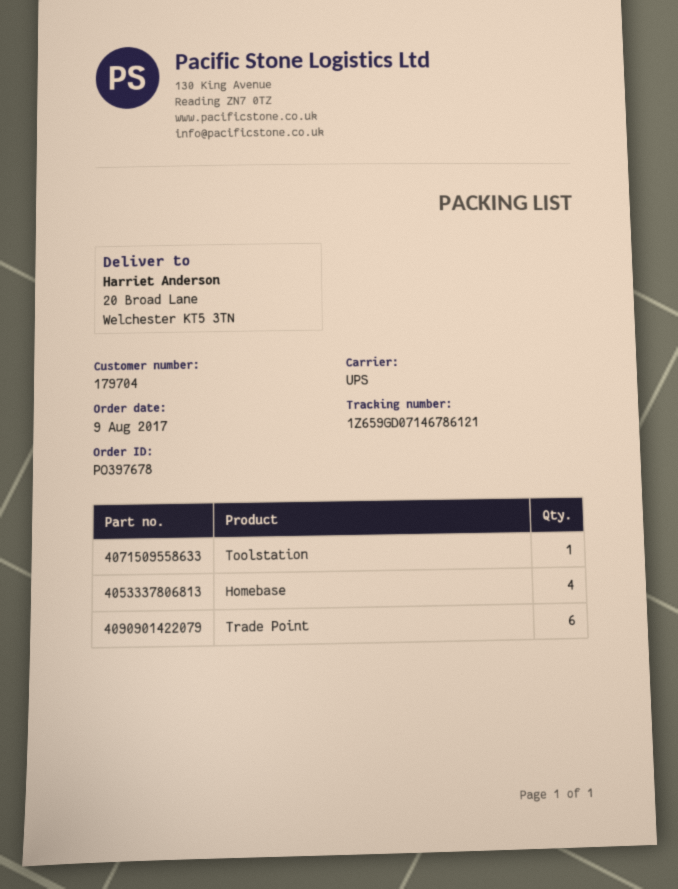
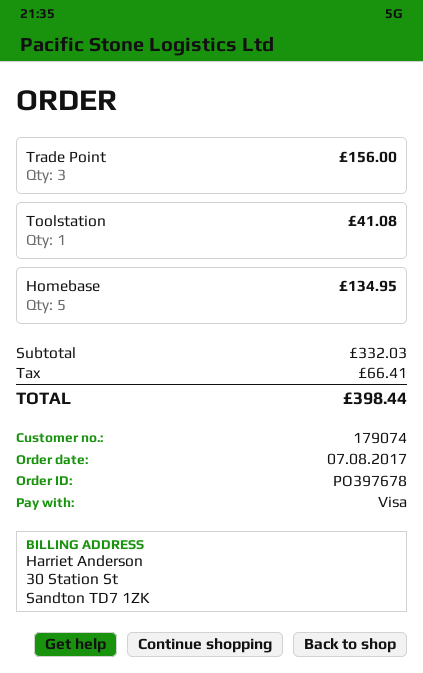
order date: 2017-08-09 -> 2017-08-07
customer number: 179704 -> 179074
Homebase: 4 -> 5
Trade Point: 6 -> 3

